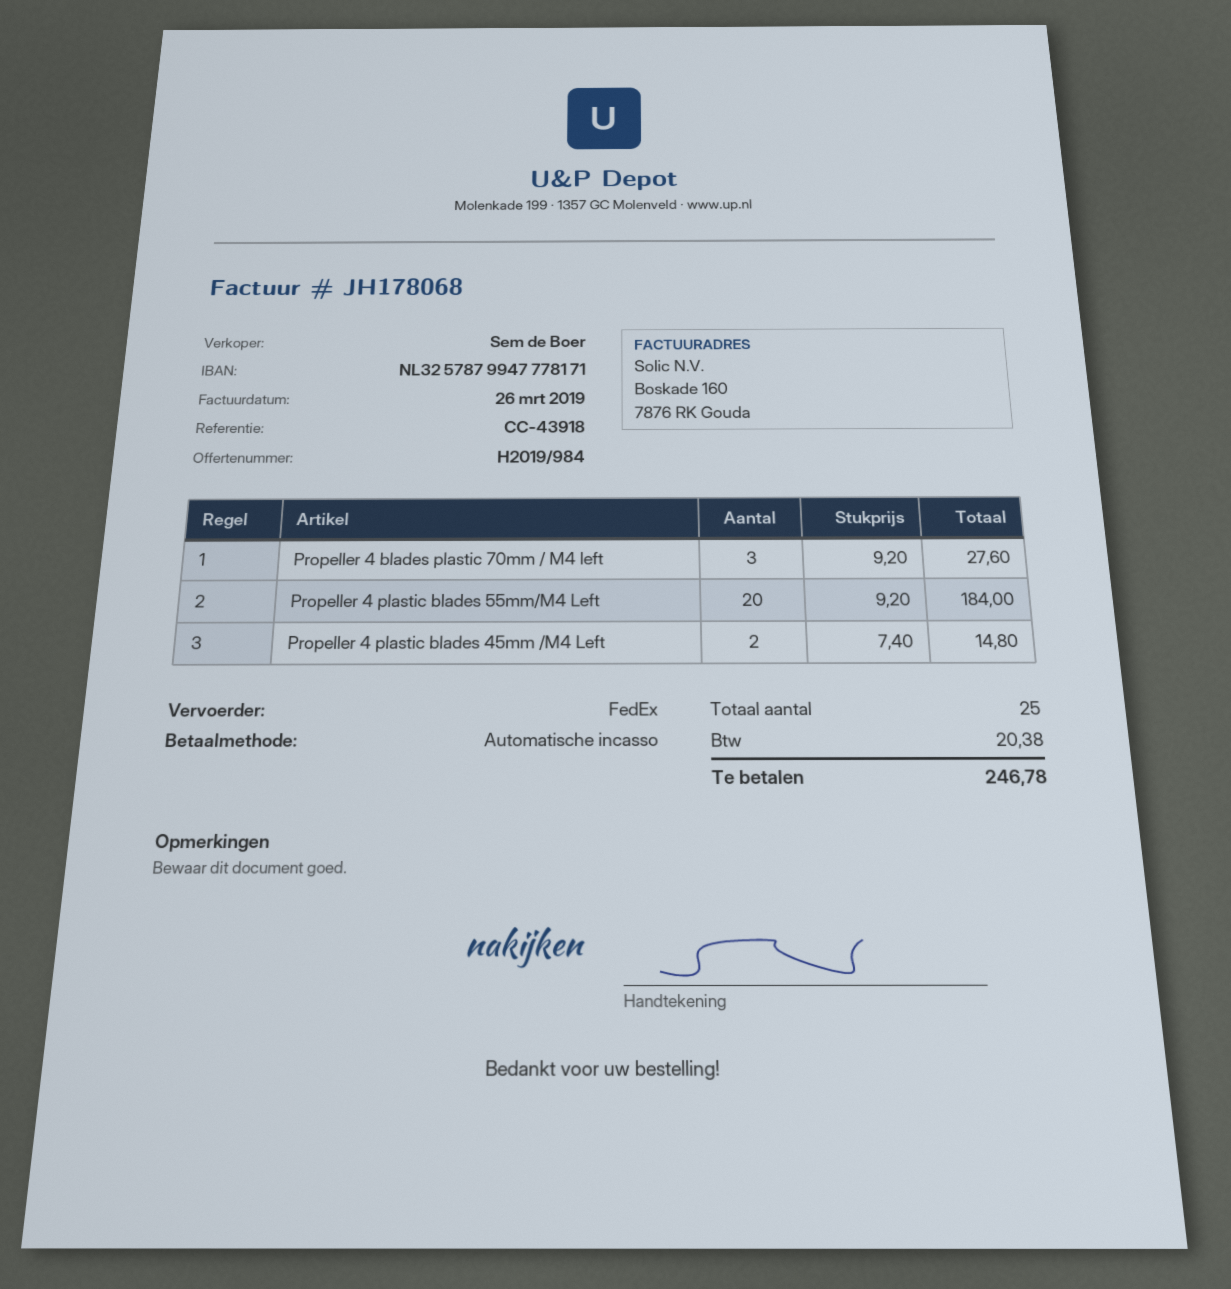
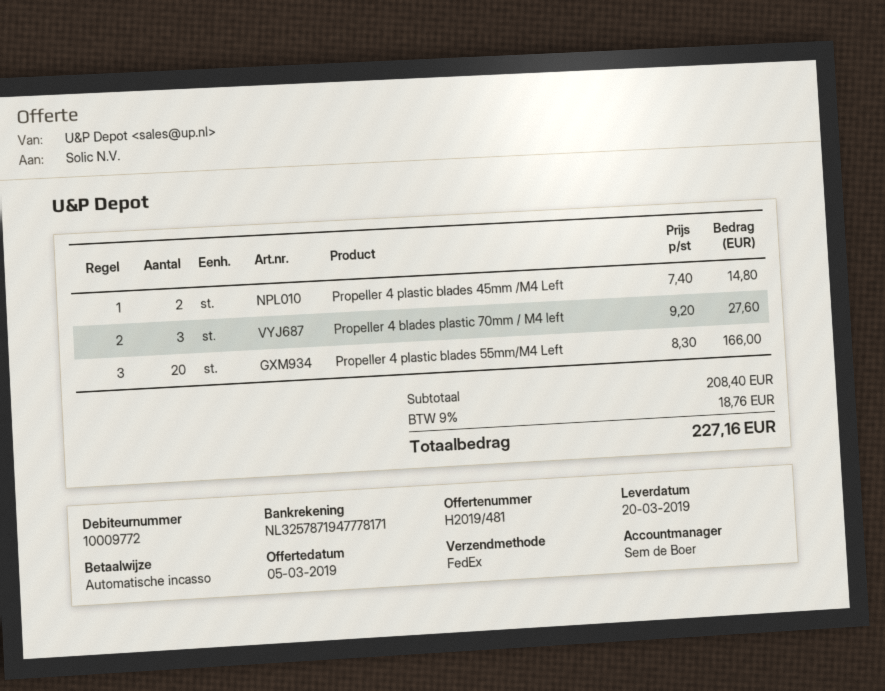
quote number: H2019/984 -> H2019/481
bank account: NL3257879947778171 -> NL3257871947778171
Propeller 4 plastic blades 55mm/M4 Left: 20 x 9.20 = 184.00 -> 20 x 8.30 = 166.00
tax: 20.38 -> 18.76
total: 246.78 -> 227.16

